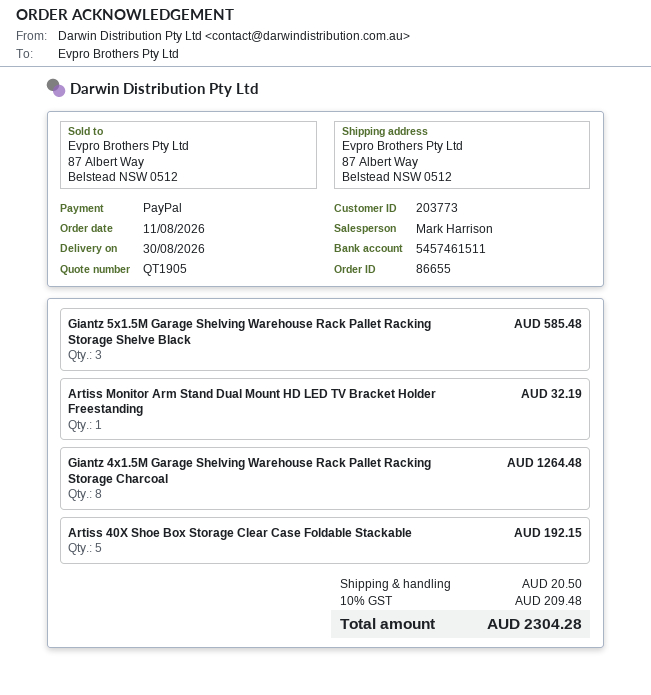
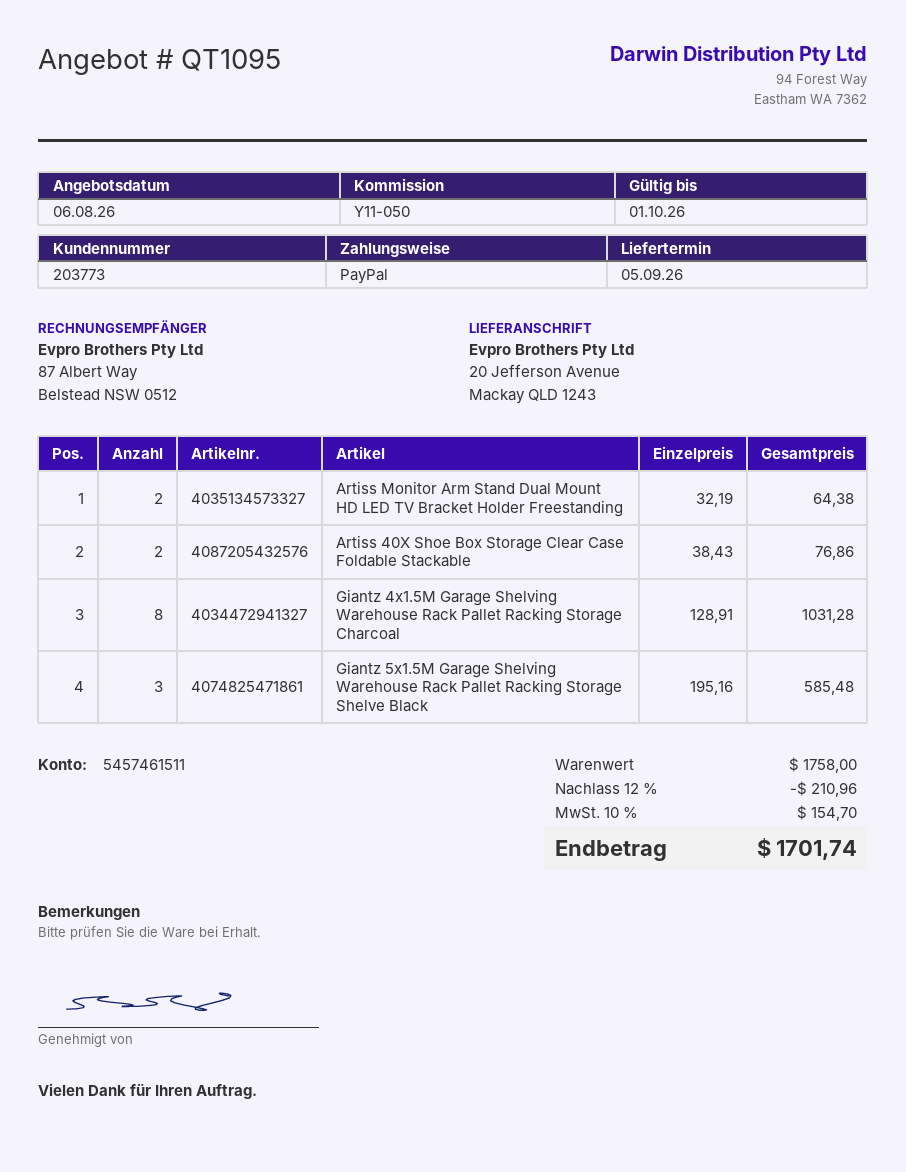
quote number: QT1905 -> QT1095
delivery date: 2026-08-30 -> 2026-09-05
ship to: 87 Albert Way, Belstead NSW 0512 -> 20 Jefferson Avenue, Mackay QLD 1243
Artiss Monitor Arm Stand Dual Mount HD LED TV Bracket Holder Freestanding: 1 for 32.19 -> 2 for 64.38
Giantz 4x1.5M Garage Shelving Warehouse Rack Pallet Racking Storage Charcoal: 8 for 1264.48 -> 8 for 1031.28
Artiss 40X Shoe Box Storage Clear Case Foldable Stackable: 5 for 192.15 -> 2 for 76.86
discount: none -> 12% = 210.96
shipping: 20.50 -> none
tax: 10% = 209.48 -> 10% = 154.70
total: 2304.28 -> 1701.74

